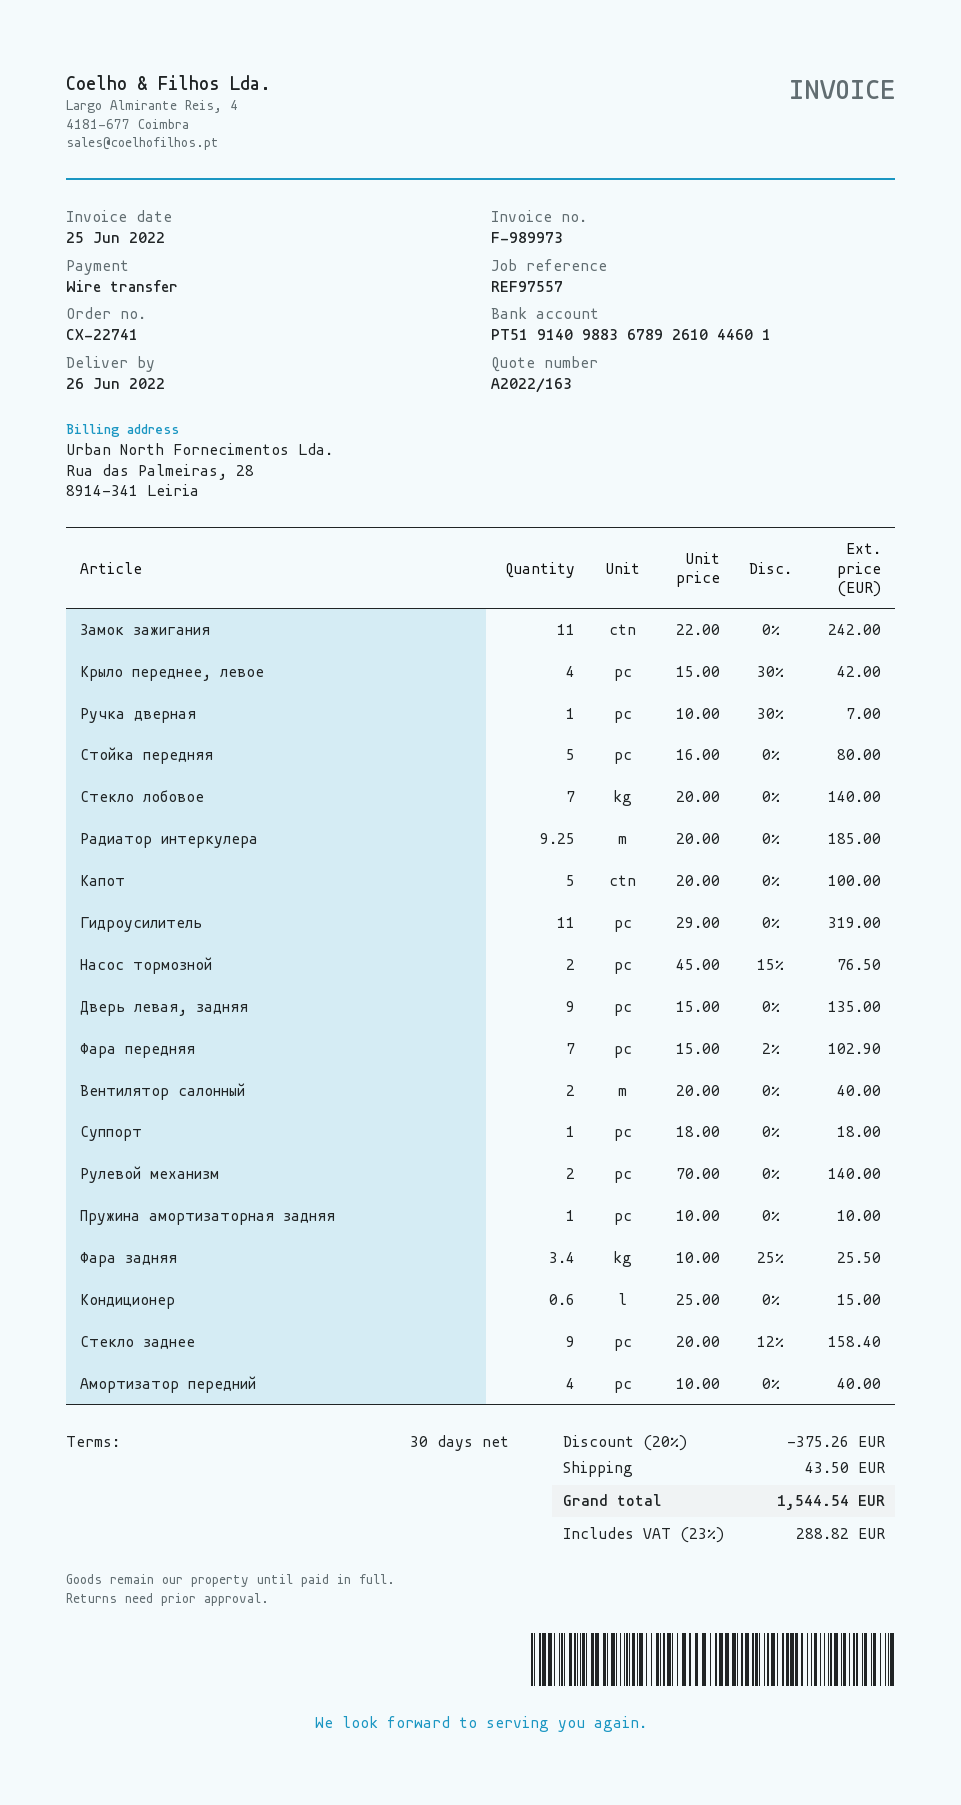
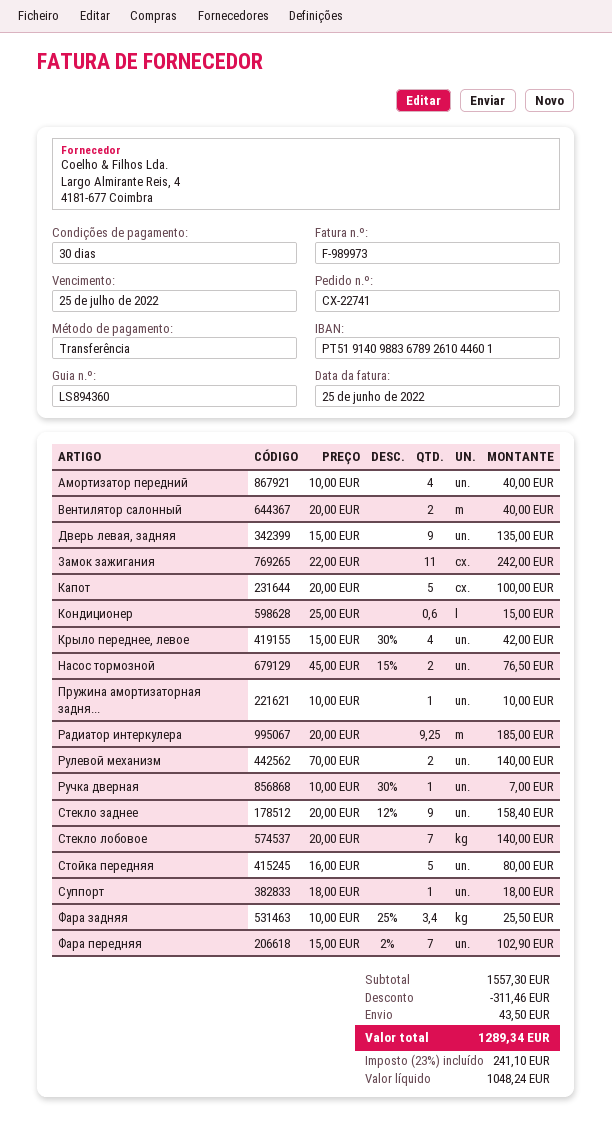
Гидроусилитель: 11 x 29.00 = 319.00 -> none
discount: 375.26 -> 311.46
tax: 23% = 288.82 -> 23% = 241.10
total: 1544.54 -> 1289.34

